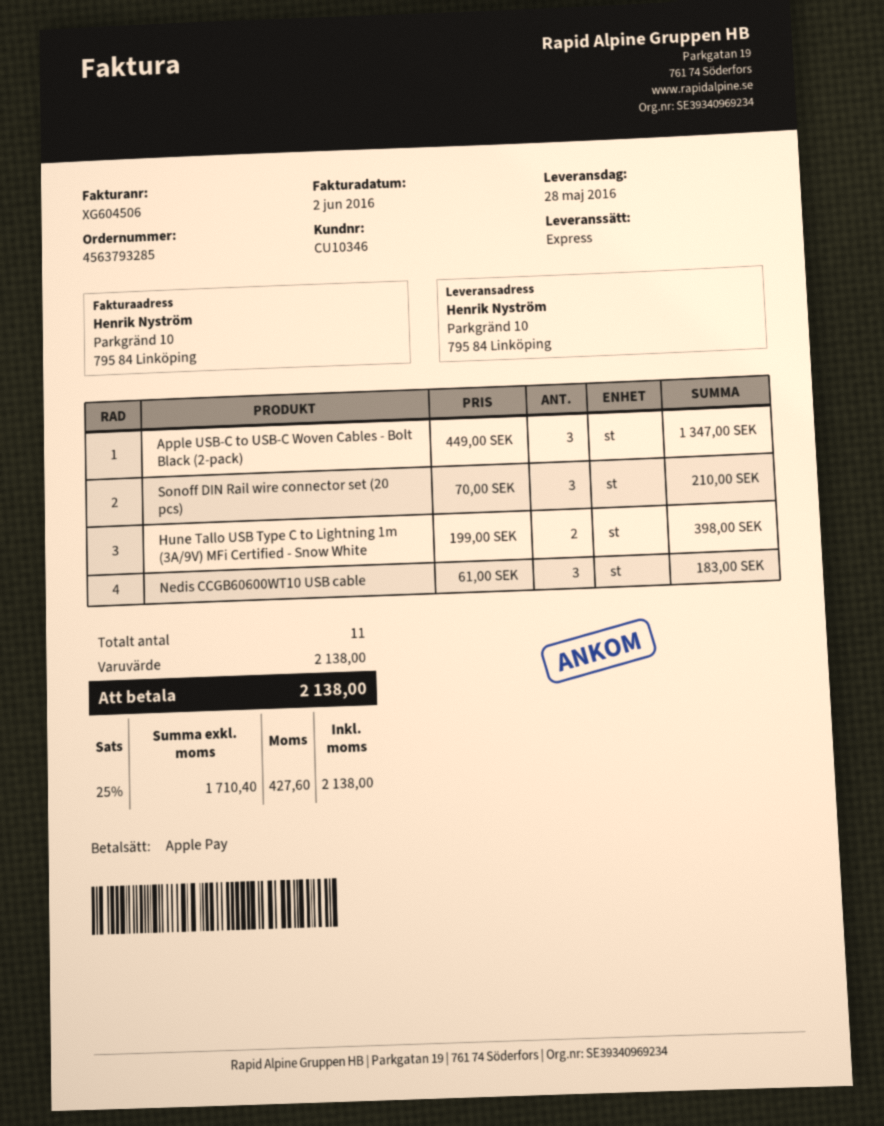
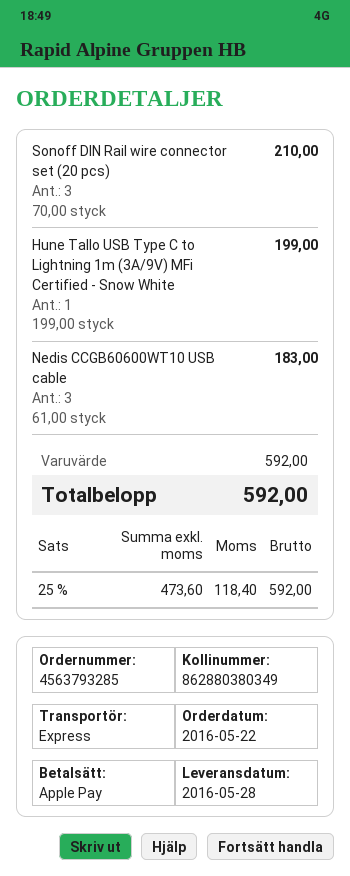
Apple USB-C to USB-C Woven Cables - Bolt Black (2-pack): 3 x 449.00 = 1347.00 -> none
Hune Tallo USB Type C to Lightning 1m (3A/9V) MFi Certified - Snow White: 2 x 199.00 = 398.00 -> 1 x 199.00 = 199.00
subtotal: 2138.00 -> 592.00
net: 1710.40 -> 473.60
tax: 25% = 427.60 -> 25% = 118.40
total: 2138.00 -> 592.00

